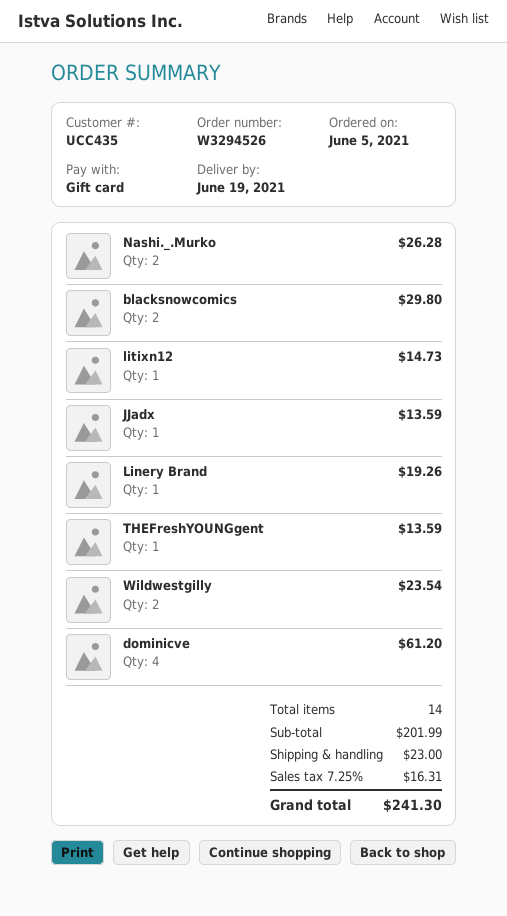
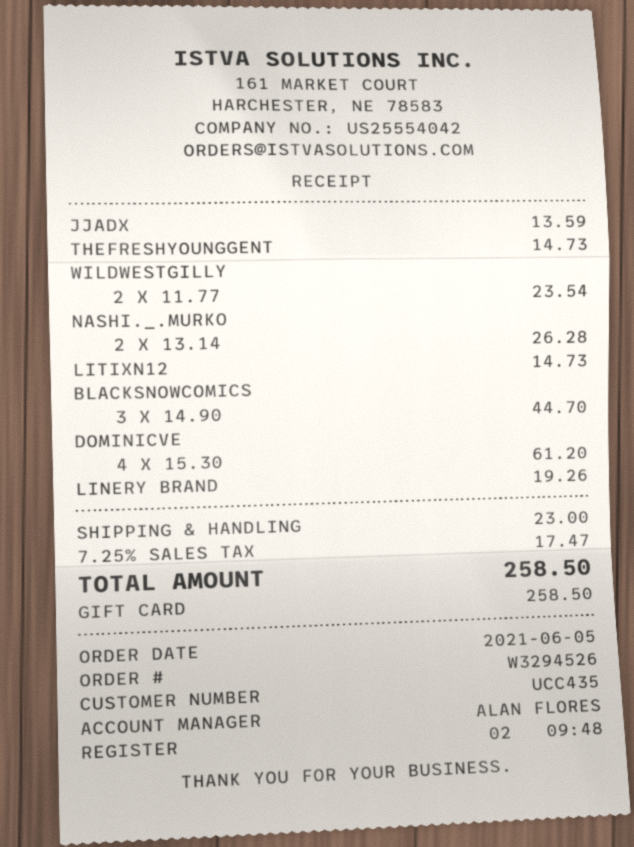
blacksnowcomics: 2 for 29.80 -> 3 for 44.70
THEFreshYOUNGgent: 1 for 13.59 -> 1 for 14.73
tax: 7.25% = 16.31 -> 7.25% = 17.47
total: 241.30 -> 258.50

